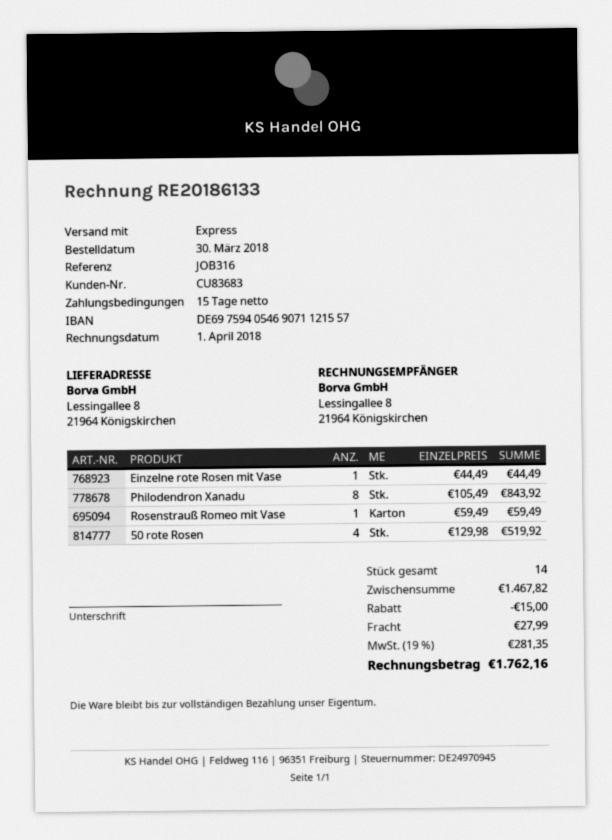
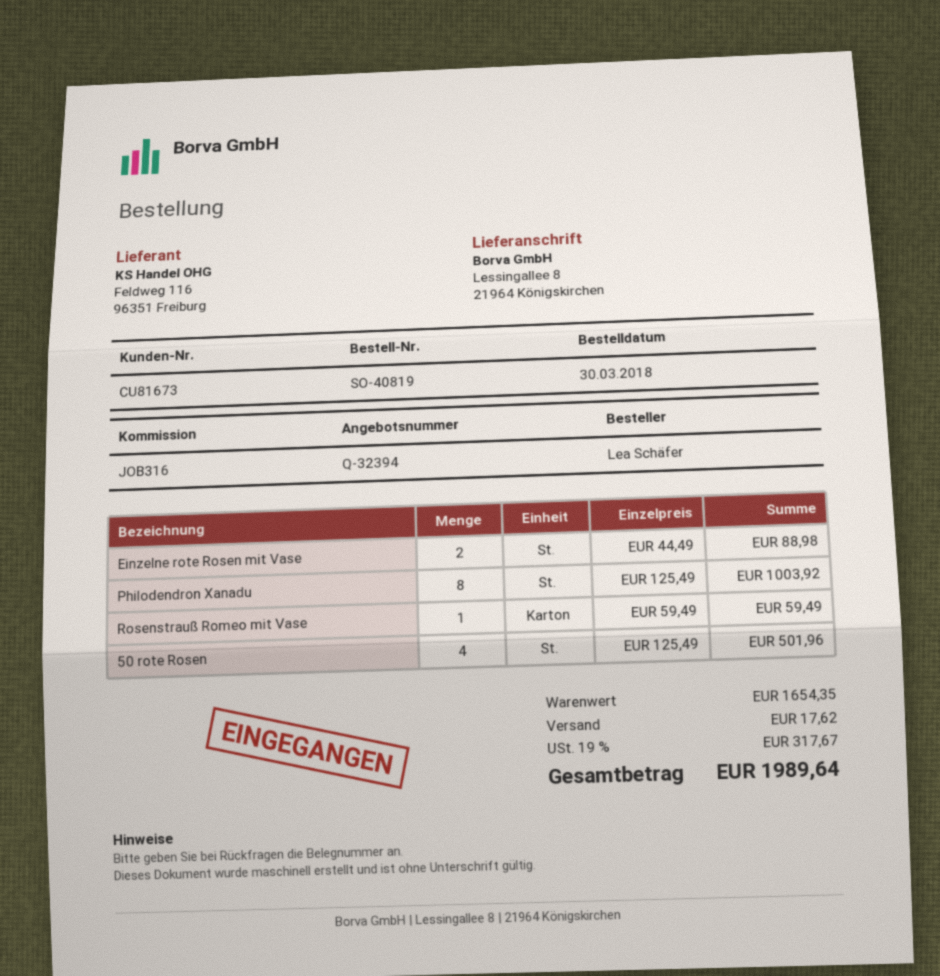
customer number: CU83683 -> CU81673
Einzelne rote Rosen mit Vase: 1 x 44.49 = 44.49 -> 2 x 44.49 = 88.98
Philodendron Xanadu: 8 x 105.49 = 843.92 -> 8 x 125.49 = 1003.92
50 rote Rosen: 4 x 129.98 = 519.92 -> 4 x 125.49 = 501.96
subtotal: 1467.82 -> 1654.35
discount: 15.00 -> none
shipping: 27.99 -> 17.62
tax: 19% = 281.35 -> 19% = 317.67
total: 1762.16 -> 1989.64

